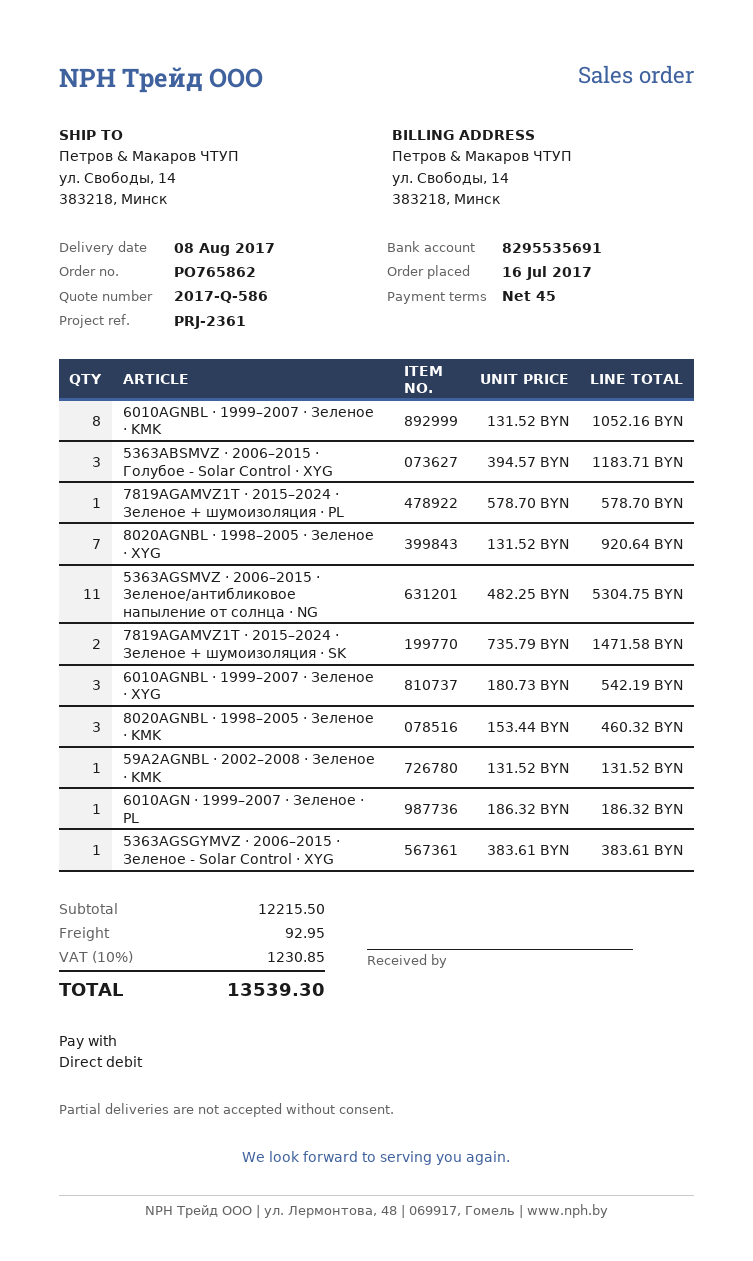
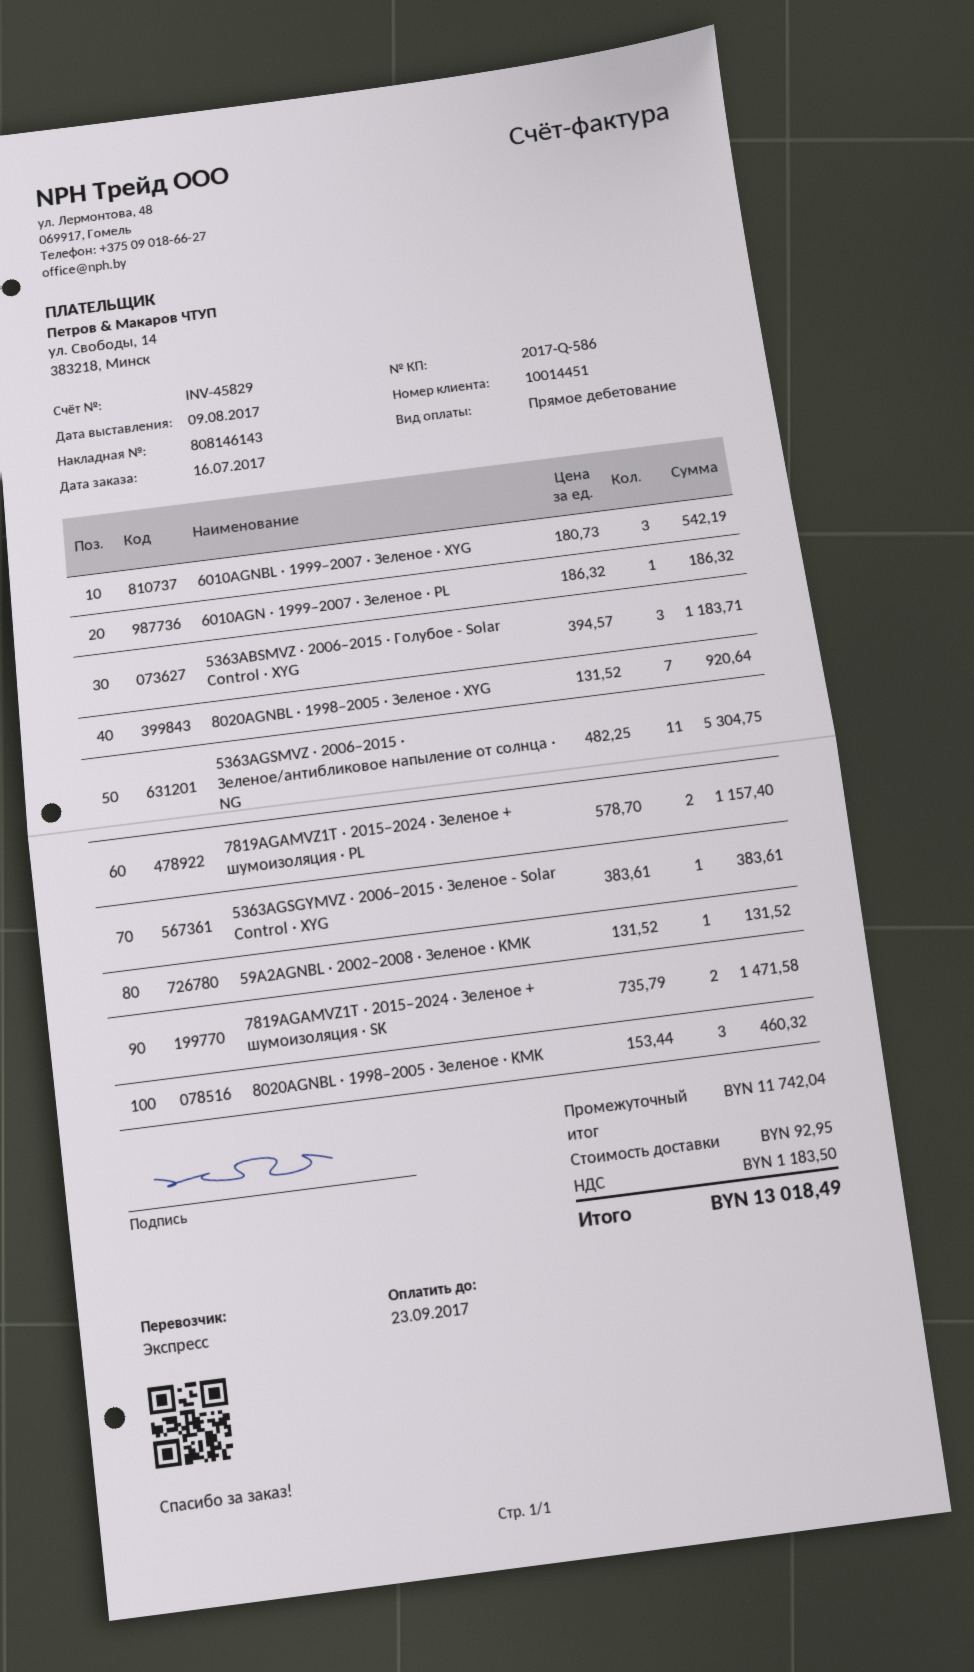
6010AGNBL · 1999–2007 · Зеленое · KMK: 8 x 131.52 = 1052.16 -> none
7819AGAMVZ1T · 2015–2024 · Зеленое + шумоизоляция · PL: 1 x 578.70 = 578.70 -> 2 x 578.70 = 1157.40
subtotal: 12215.50 -> 11742.04
tax: 1230.85 -> 1183.50
total: 13539.30 -> 13018.49

